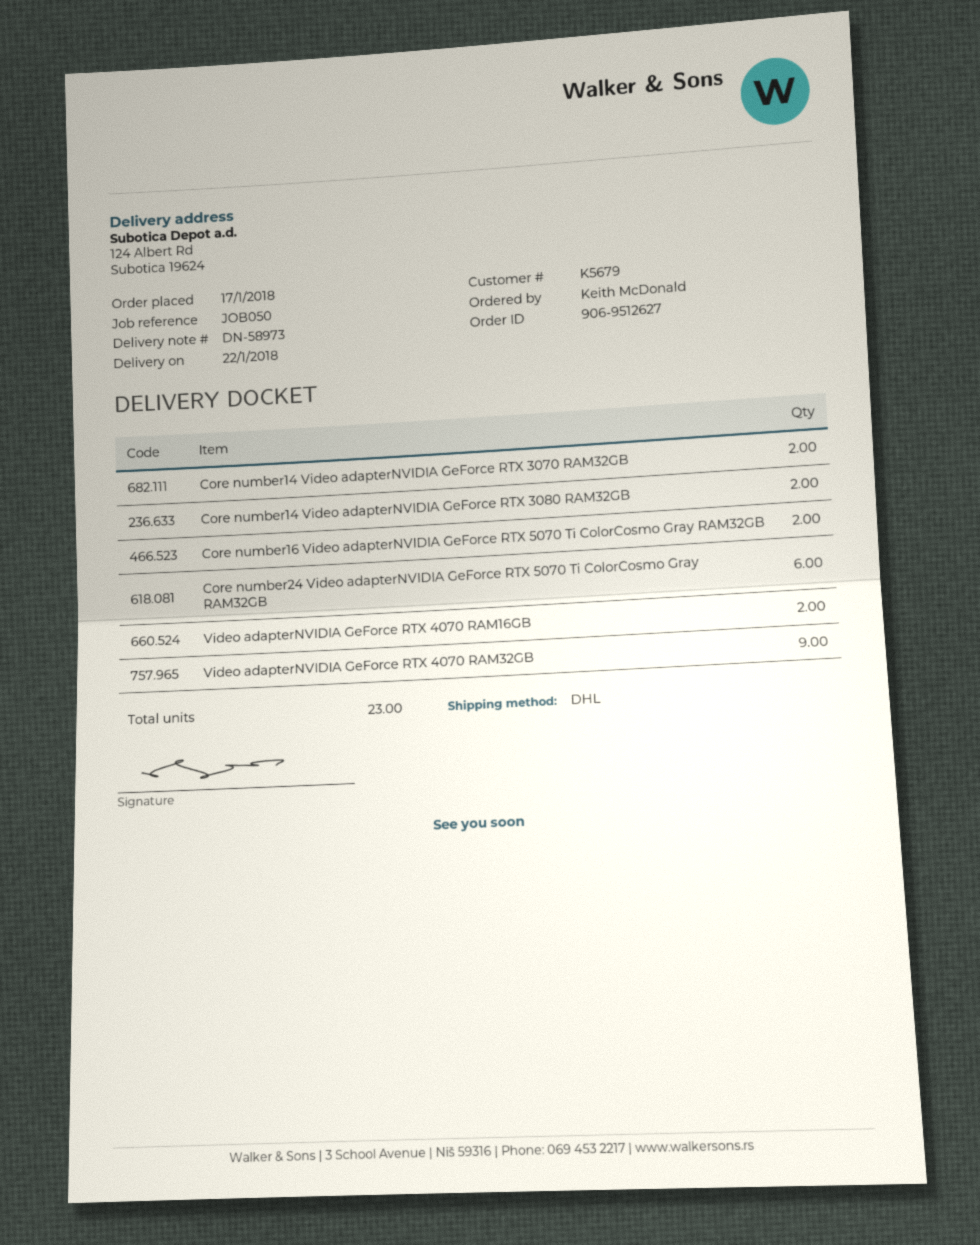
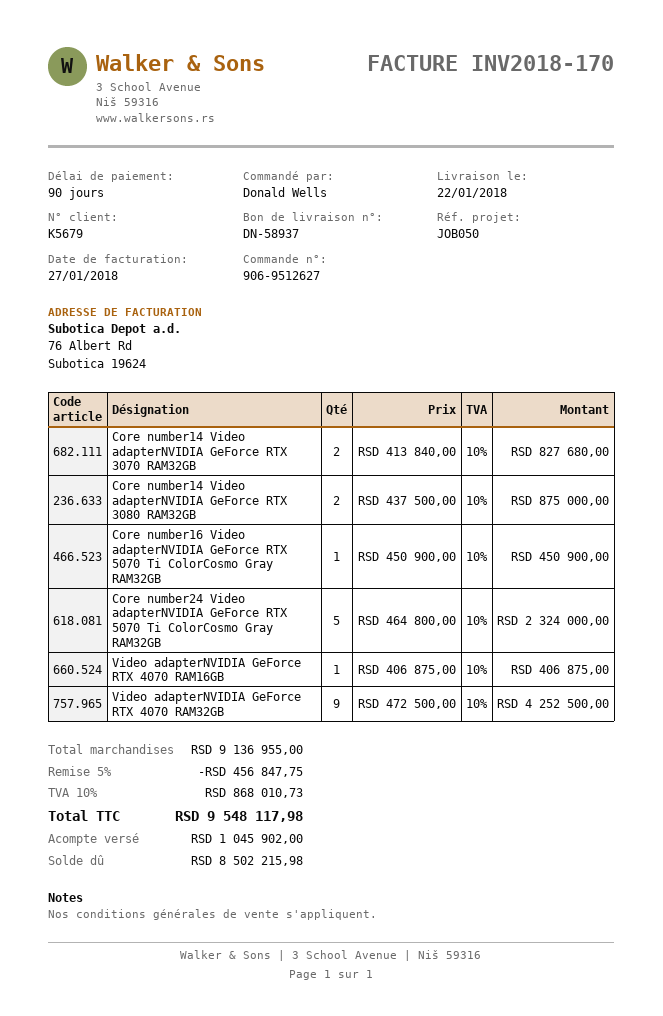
delivery note number: DN-58973 -> DN-58937
ordered by: Keith McDonald -> Donald Wells
Core number16 Video adapterNVIDIA GeForce RTX 5070 Ti ColorCosmo Gray RAM32GB: 2 -> 1
Core number24 Video adapterNVIDIA GeForce RTX 5070 Ti ColorCosmo Gray RAM32GB: 6 -> 5
Video adapterNVIDIA GeForce RTX 4070 RAM16GB: 2 -> 1

